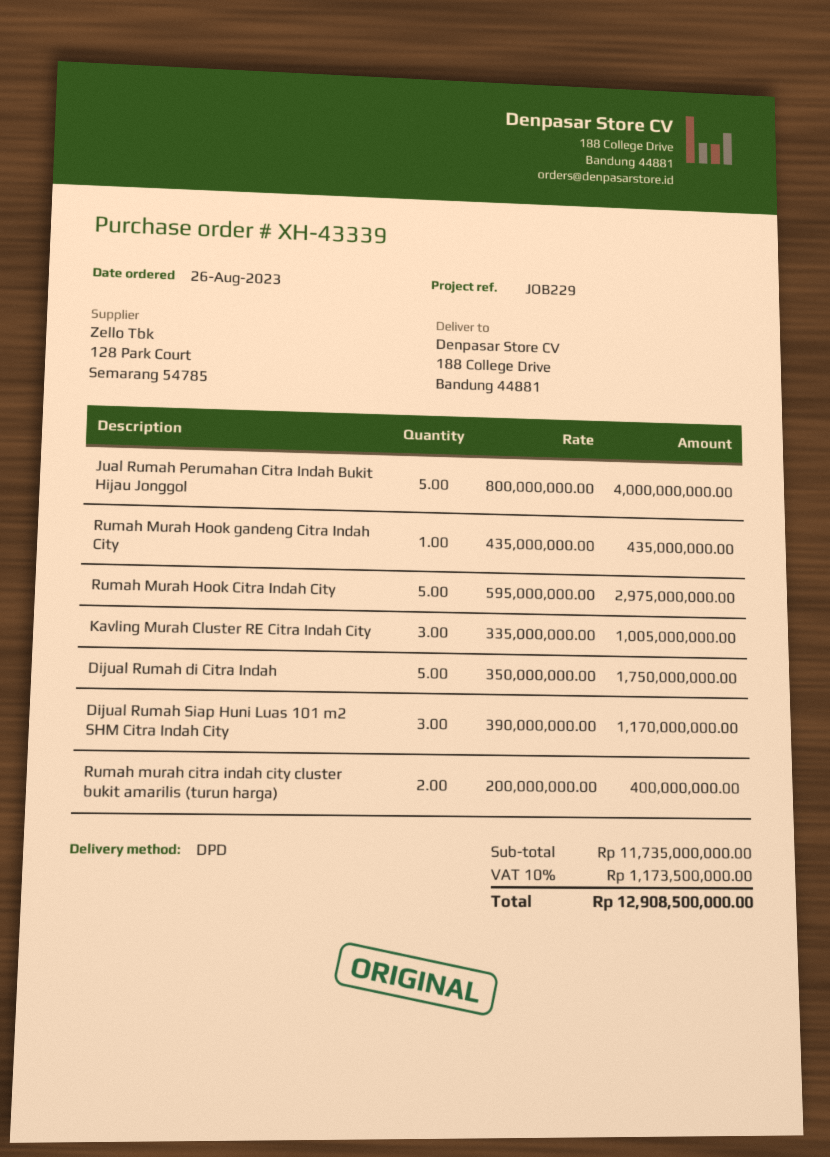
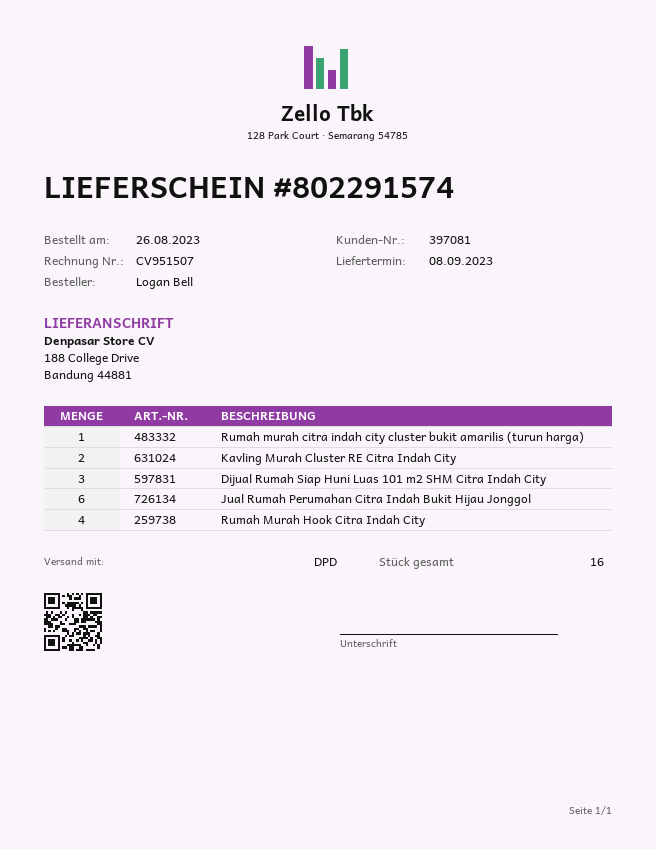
Jual Rumah Perumahan Citra Indah Bukit Hijau Jonggol: 5 -> 6
Rumah Murah Hook gandeng Citra Indah City: 1 -> none
Rumah Murah Hook Citra Indah City: 5 -> 4
Kavling Murah Cluster RE Citra Indah City: 3 -> 2
Dijual Rumah di Citra Indah: 5 -> none
Rumah murah citra indah city cluster bukit amarilis (turun harga): 2 -> 1

